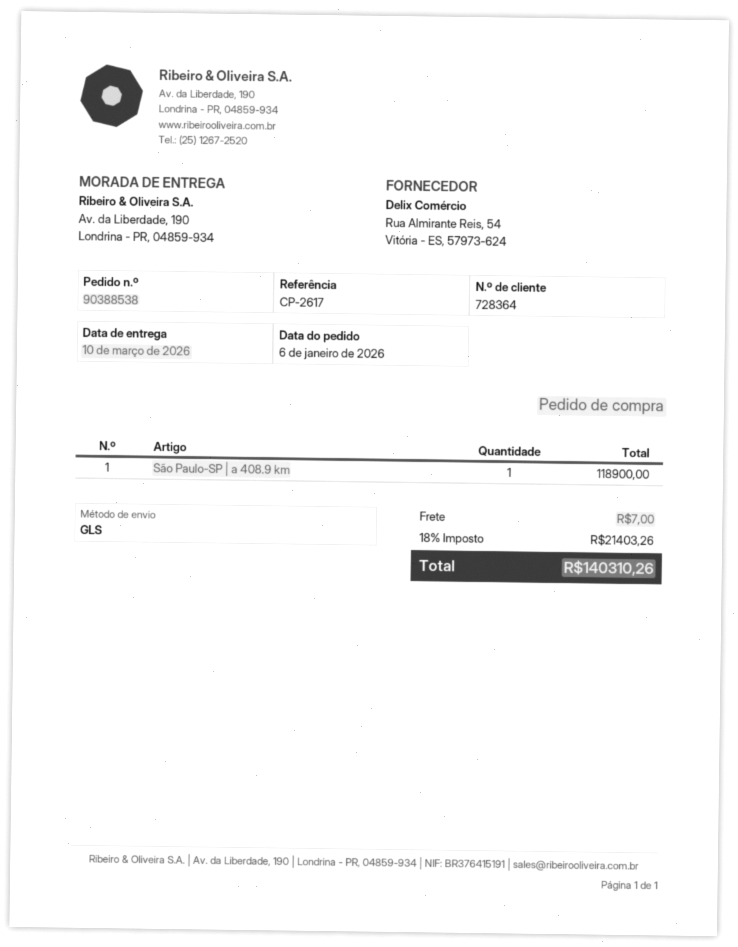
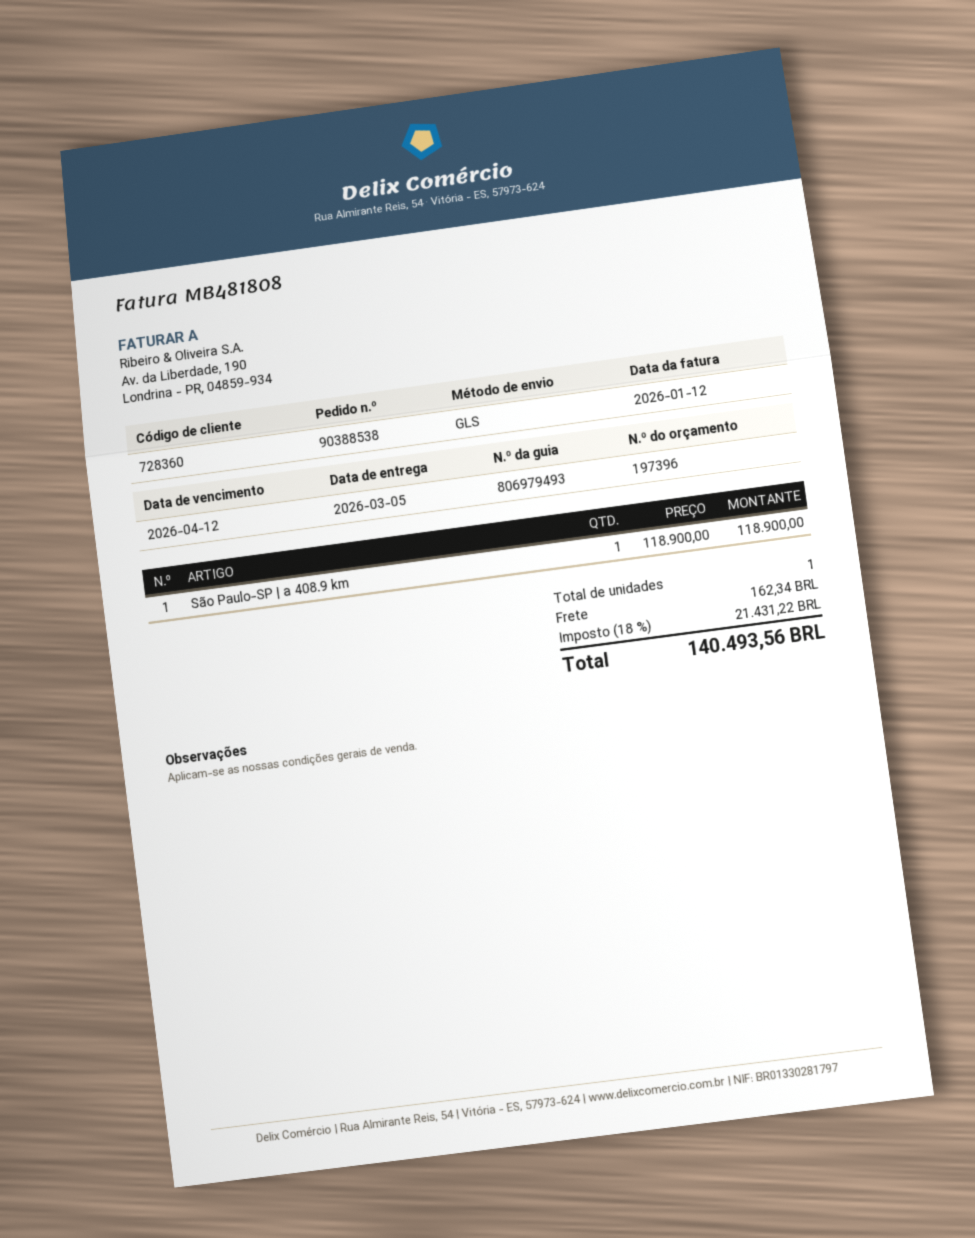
delivery date: 2026-03-10 -> 2026-03-05
customer number: 728364 -> 728360
shipping: 7.00 -> 162.34
tax: 18% = 21403.26 -> 18% = 21431.22
total: 140310.26 -> 140493.56

